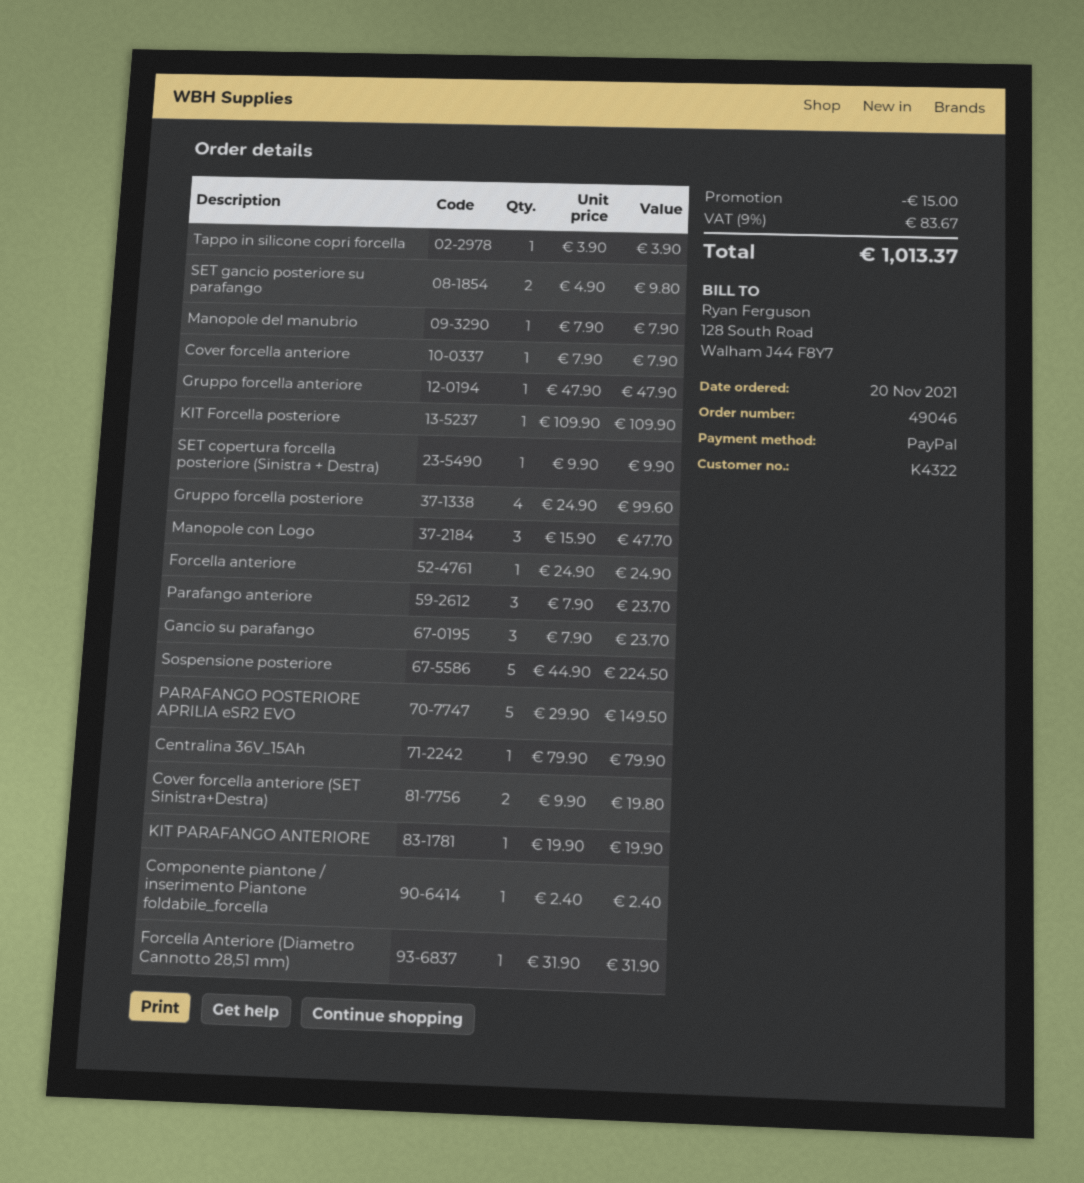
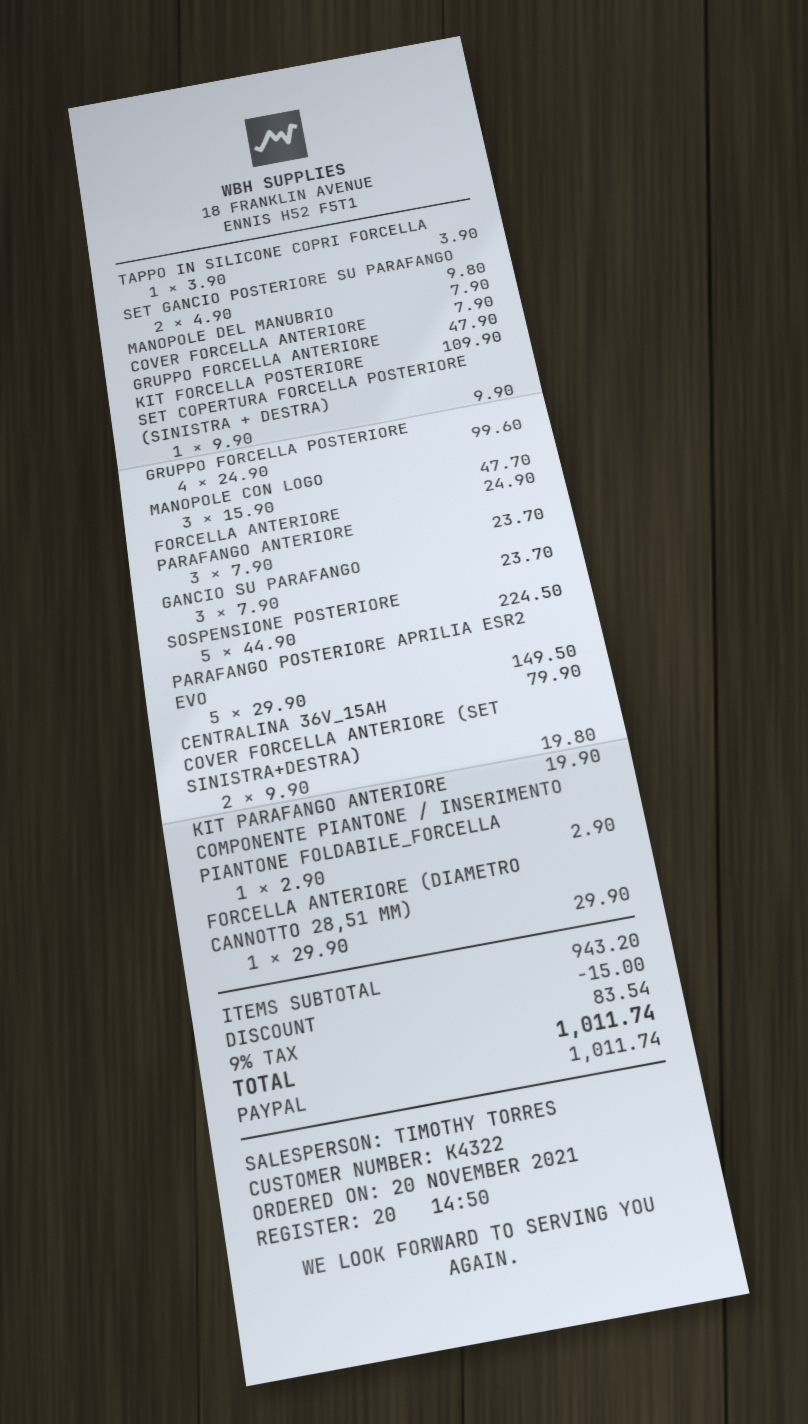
Componente piantone / inserimento Piantone foldabile_forcella: 1 x 2.40 = 2.40 -> 1 x 2.90 = 2.90
Forcella Anteriore (Diametro Cannotto 28,51 mm): 1 x 31.90 = 31.90 -> 1 x 29.90 = 29.90
tax: 9% = 83.67 -> 9% = 83.54
total: 1013.37 -> 1011.74

